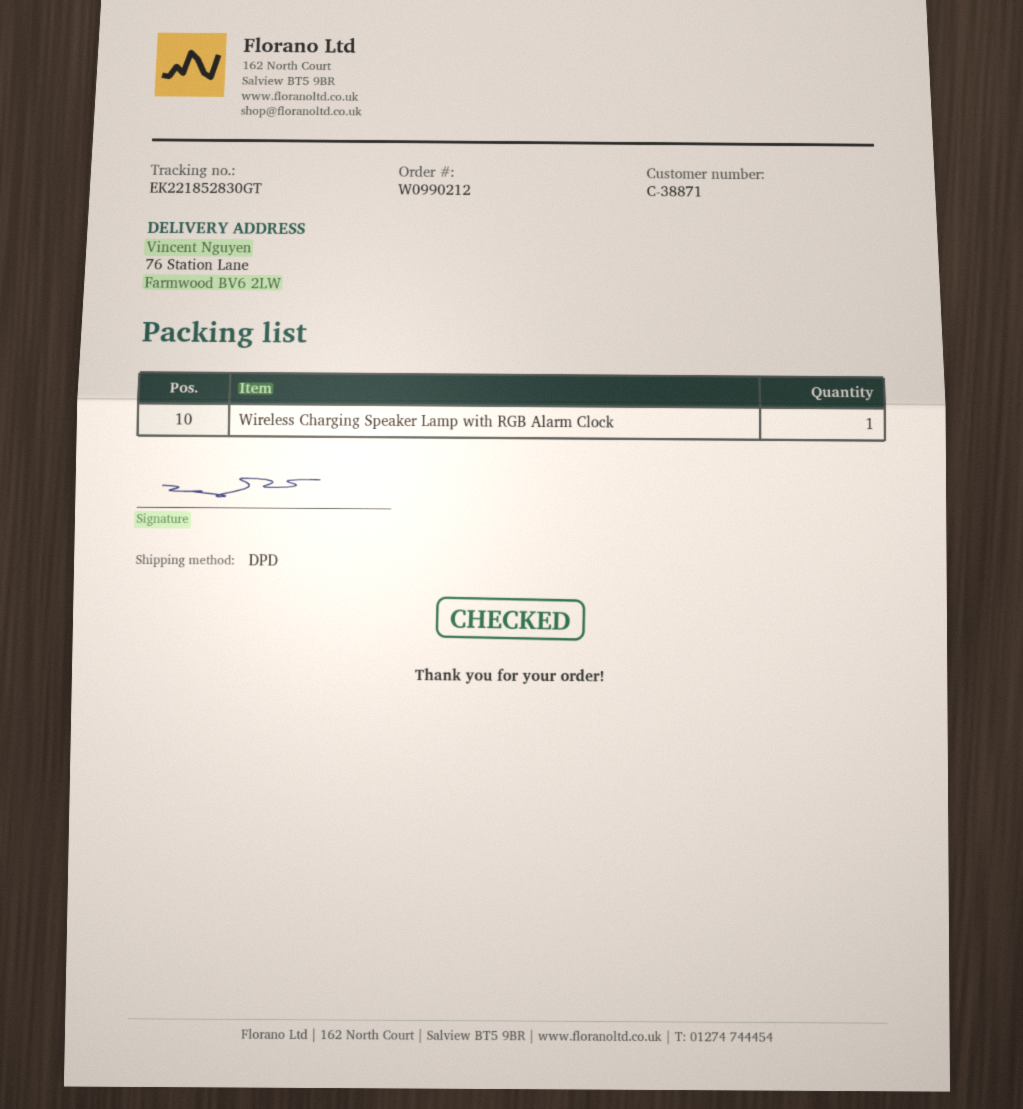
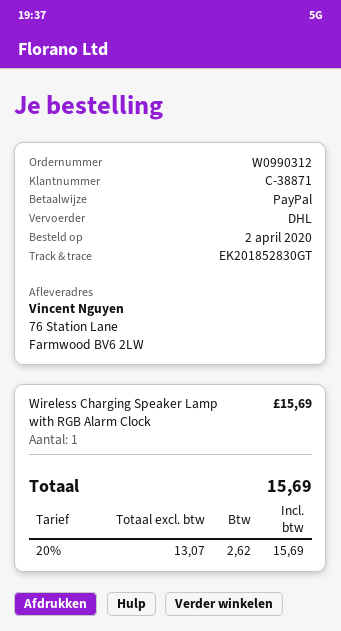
order number: W0990212 -> W0990312
shipping method: DPD -> DHL
tracking number: EK221852830GT -> EK201852830GT

